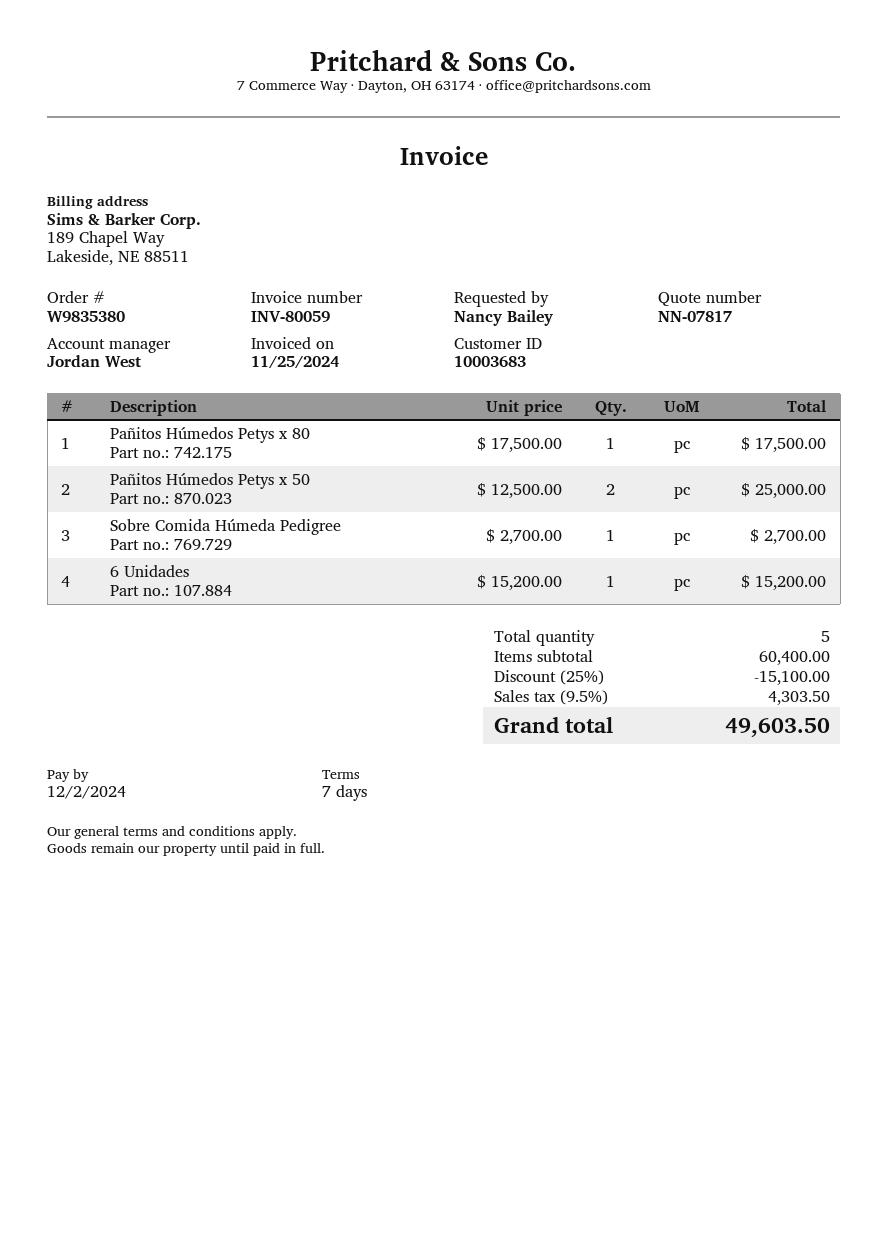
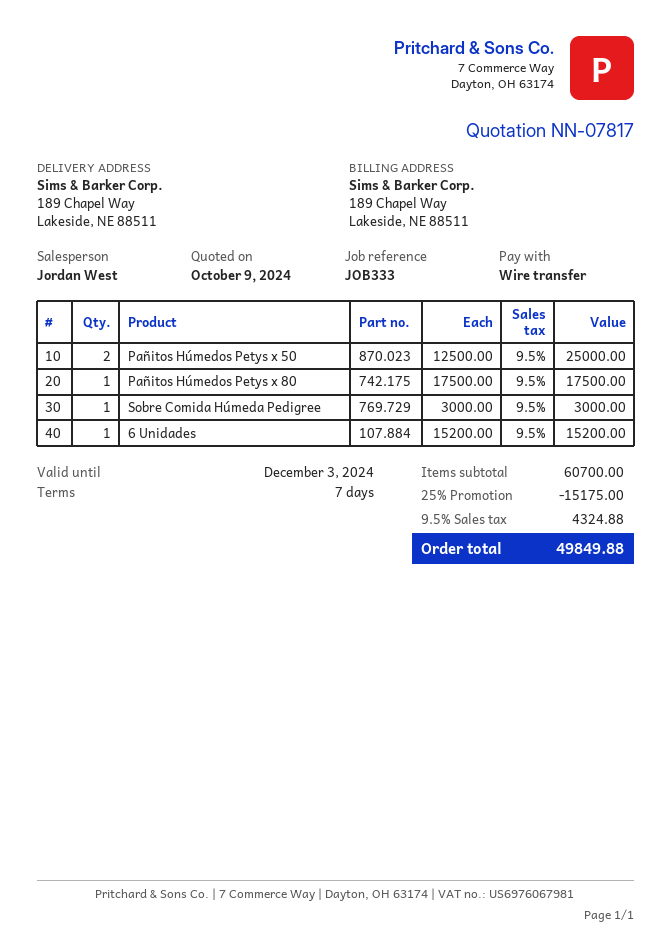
Sobre Comida Húmeda Pedigree: 1 x 2700.00 = 2700.00 -> 1 x 3000.00 = 3000.00
subtotal: 60400.00 -> 60700.00
discount: 25% = 15100.00 -> 25% = 15175.00
tax: 9.5% = 4303.50 -> 9.5% = 4324.88
total: 49603.50 -> 49849.88

